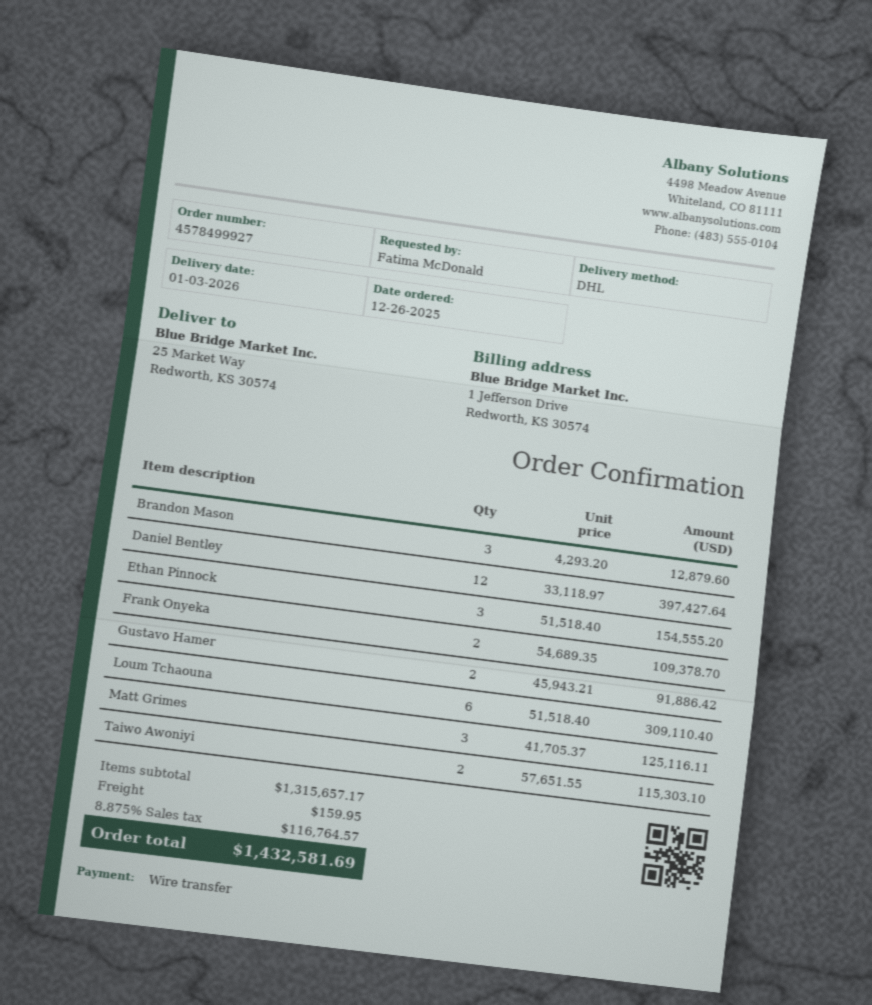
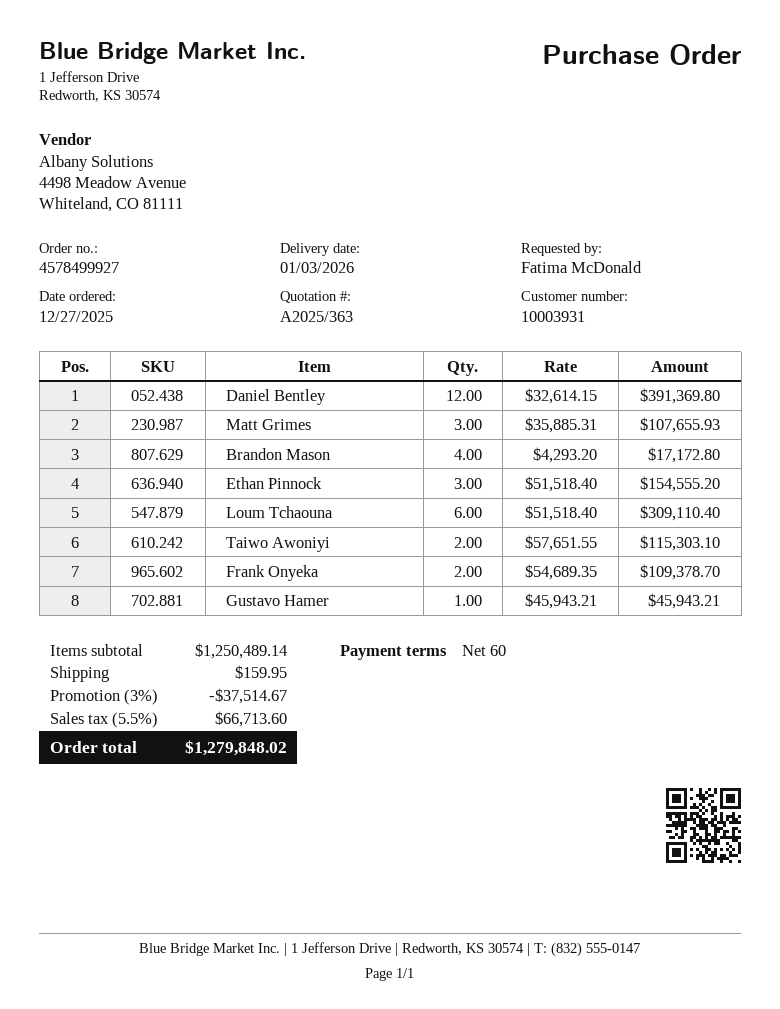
order date: 2025-12-26 -> 2025-12-27
Brandon Mason: 3 x 4293.20 = 12879.60 -> 4 x 4293.20 = 17172.80
Daniel Bentley: 12 x 33118.97 = 397427.64 -> 12 x 32614.15 = 391369.80
Gustavo Hamer: 2 x 45943.21 = 91886.42 -> 1 x 45943.21 = 45943.21
Matt Grimes: 3 x 41705.37 = 125116.11 -> 3 x 35885.31 = 107655.93
subtotal: 1315657.17 -> 1250489.14
discount: none -> 3% = 37514.67
tax: 8.875% = 116764.57 -> 5.5% = 66713.60
total: 1432581.69 -> 1279848.02

